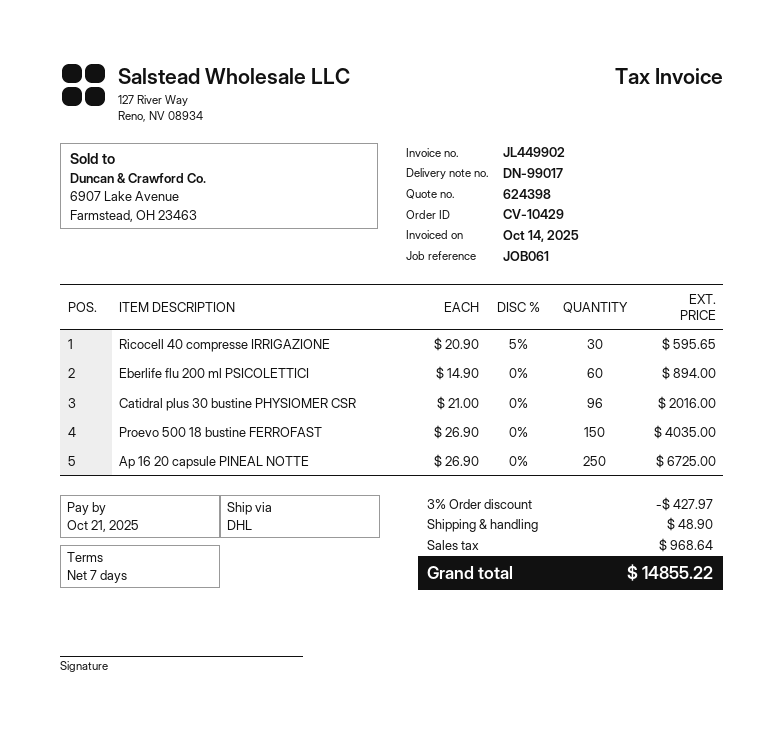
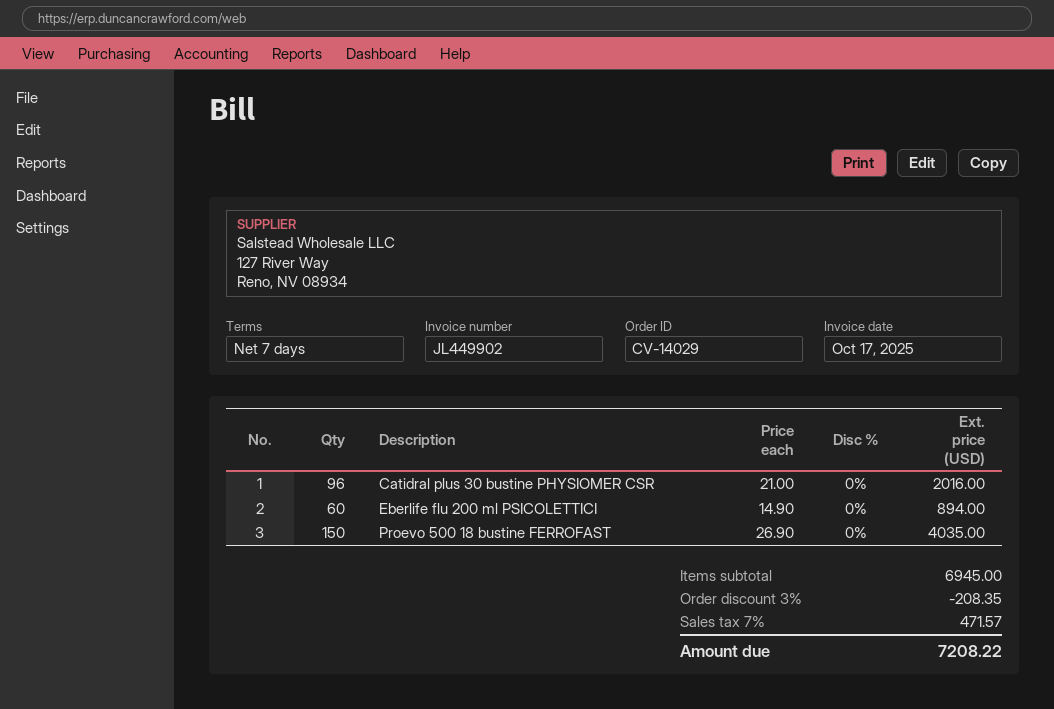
order number: CV-10429 -> CV-14029
invoice date: 2025-10-14 -> 2025-10-17
Ricocell 40 compresse IRRIGAZIONE: 30 x 20.90 - 5% = 595.65 -> none
Ap 16 20 capsule PINEAL NOTTE: 250 x 26.90 = 6725.00 -> none
discount: 3% = 427.97 -> 3% = 208.35
shipping: 48.90 -> none
tax: 968.64 -> 471.57
total: 14855.22 -> 7208.22

